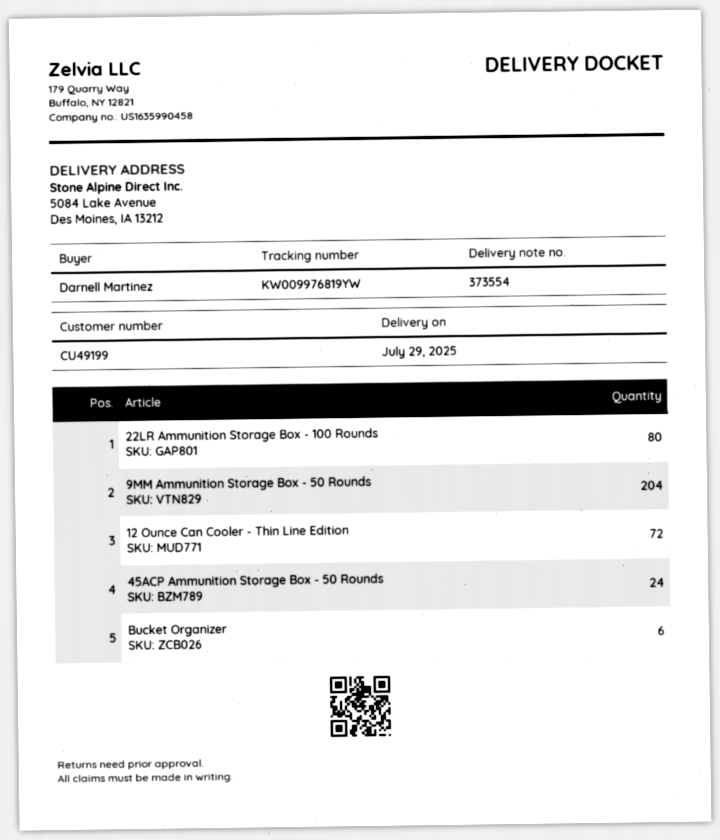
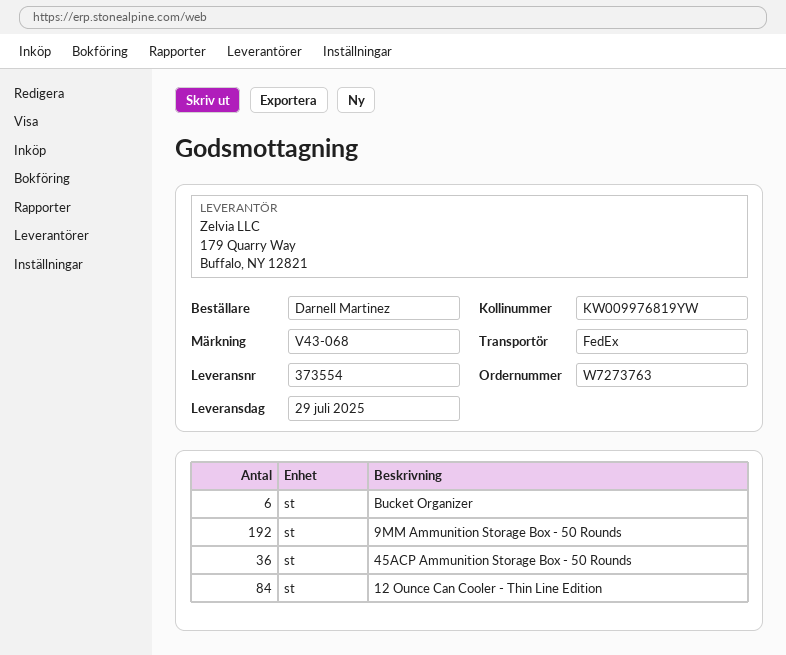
22LR Ammunition Storage Box - 100 Rounds: 80 -> none
9MM Ammunition Storage Box - 50 Rounds: 204 -> 192
12 Ounce Can Cooler - Thin Line Edition: 72 -> 84
45ACP Ammunition Storage Box - 50 Rounds: 24 -> 36

